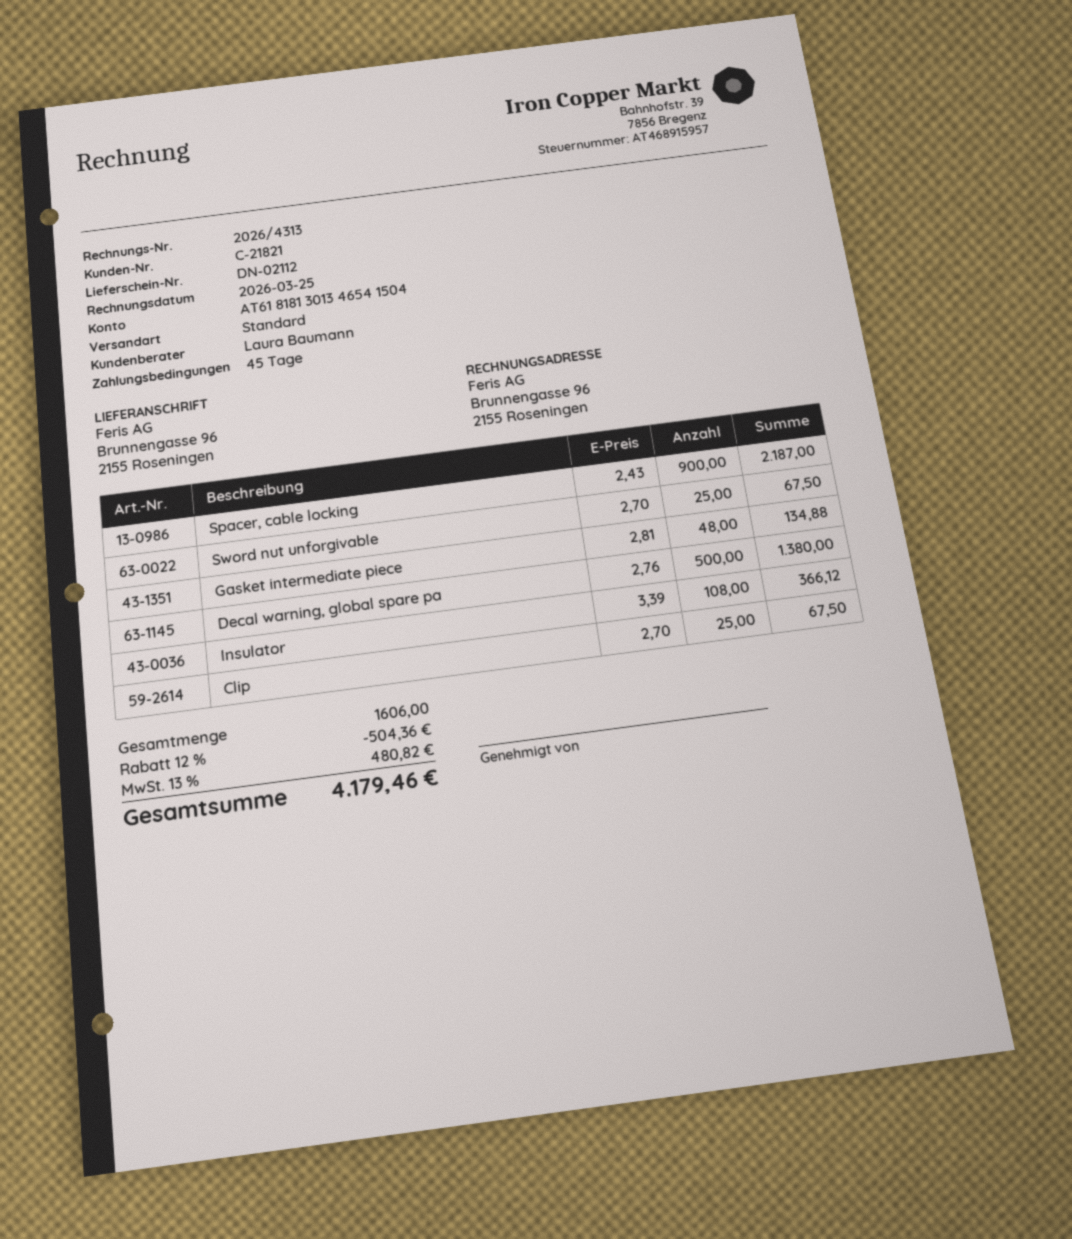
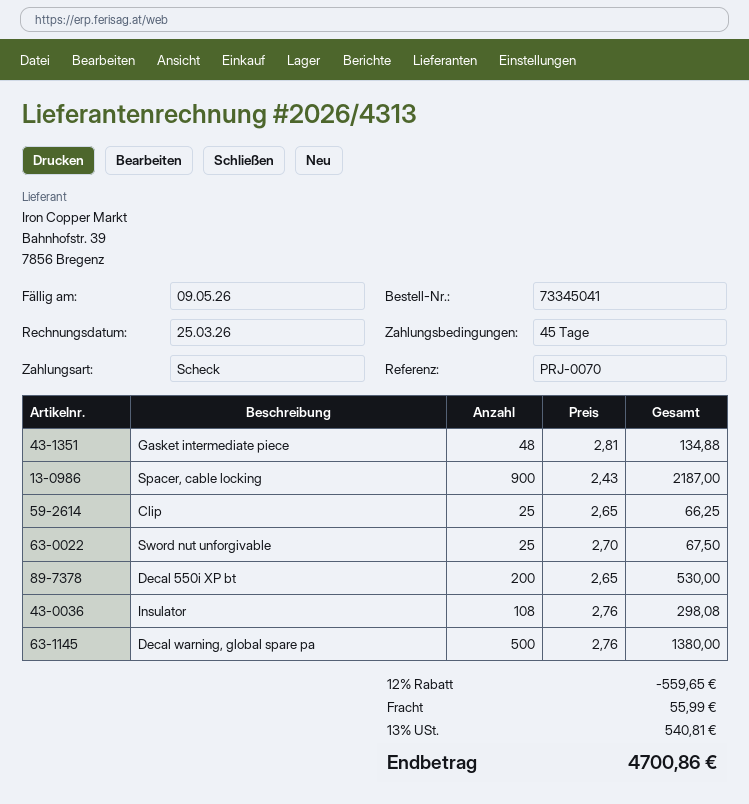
Insulator: 108 x 3.39 = 366.12 -> 108 x 2.76 = 298.08
Clip: 25 x 2.70 = 67.50 -> 25 x 2.65 = 66.25
Decal 550i XP bt: none -> 200 x 2.65 = 530.00
discount: 12% = 504.36 -> 12% = 559.65
shipping: none -> 55.99
tax: 13% = 480.82 -> 13% = 540.81
total: 4179.46 -> 4700.86

